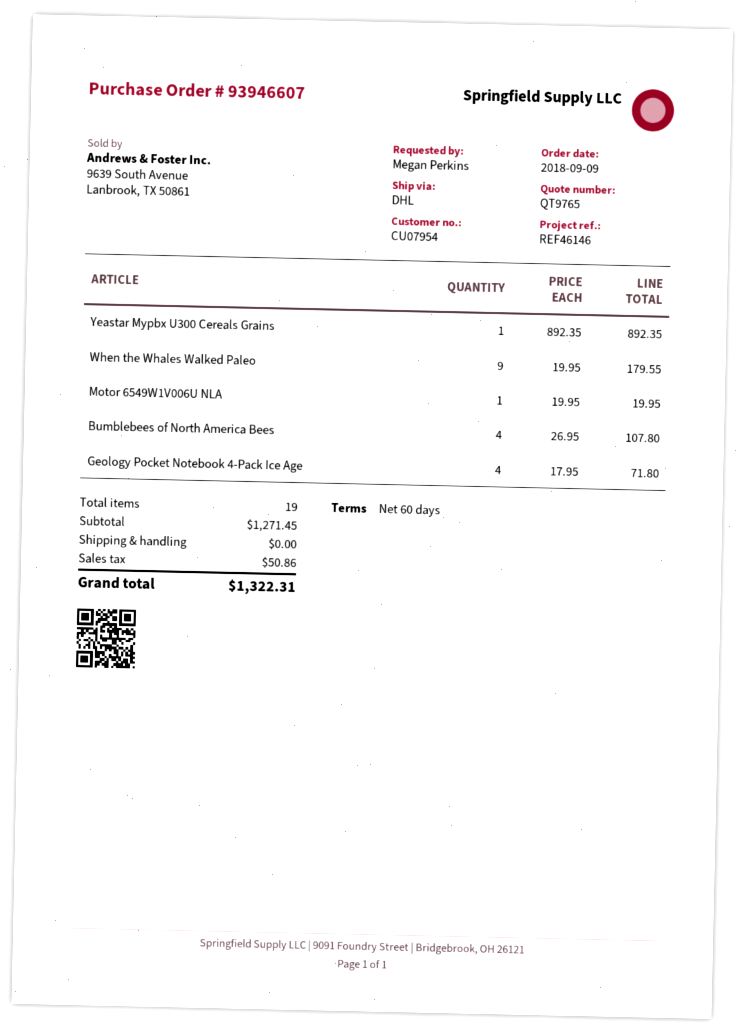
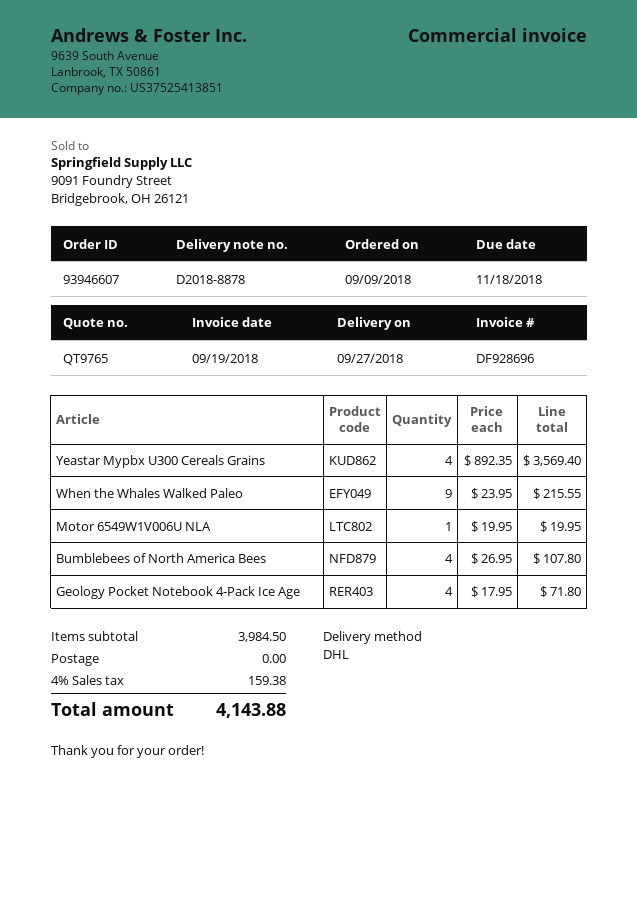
Yeastar Mypbx U300 Cereals Grains: 1 x 892.35 = 892.35 -> 4 x 892.35 = 3569.40
When the Whales Walked Paleo: 9 x 19.95 = 179.55 -> 9 x 23.95 = 215.55
subtotal: 1271.45 -> 3984.50
tax: 50.86 -> 159.38
total: 1322.31 -> 4143.88

